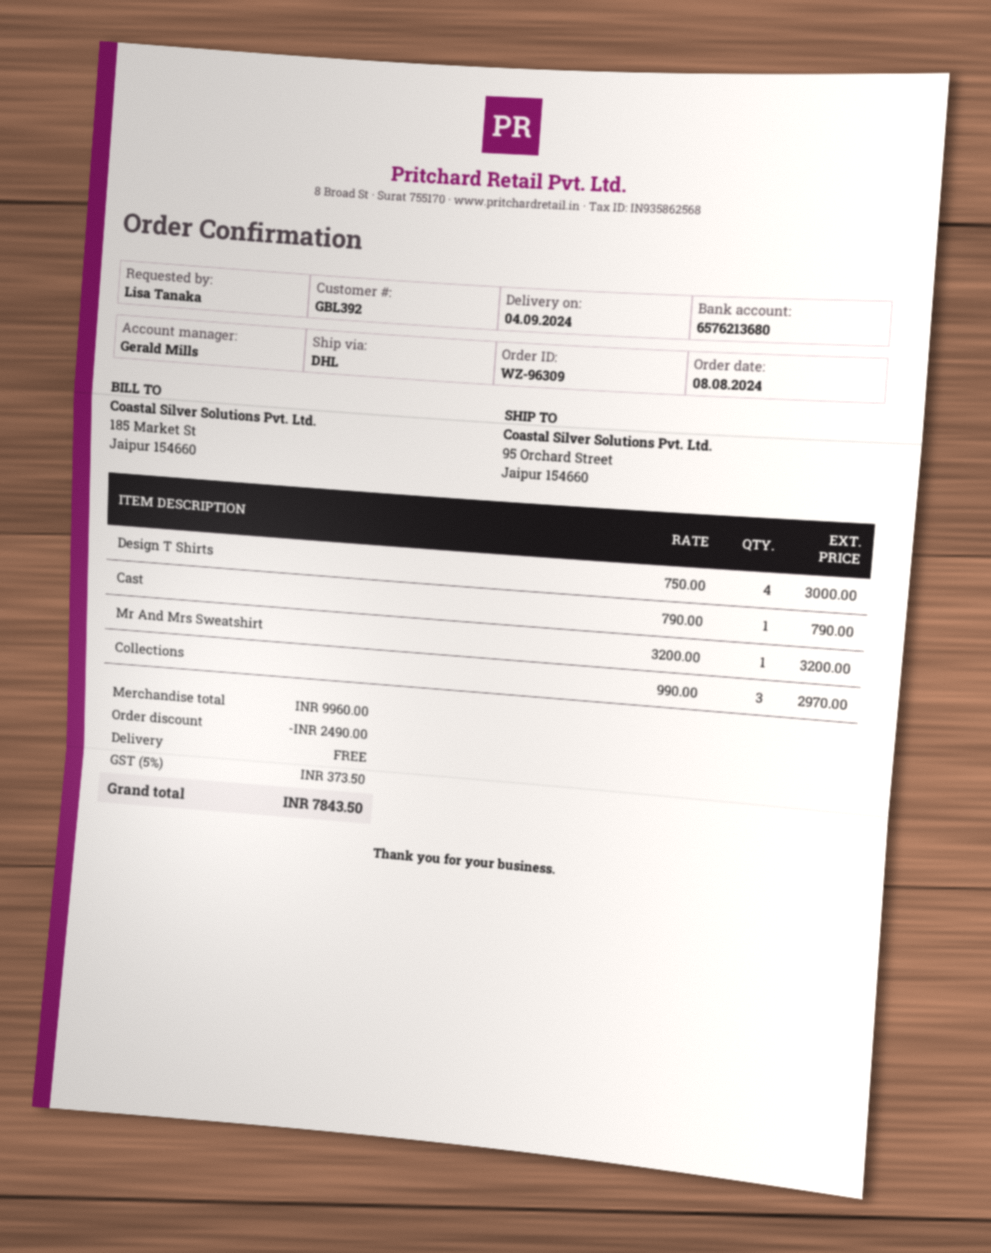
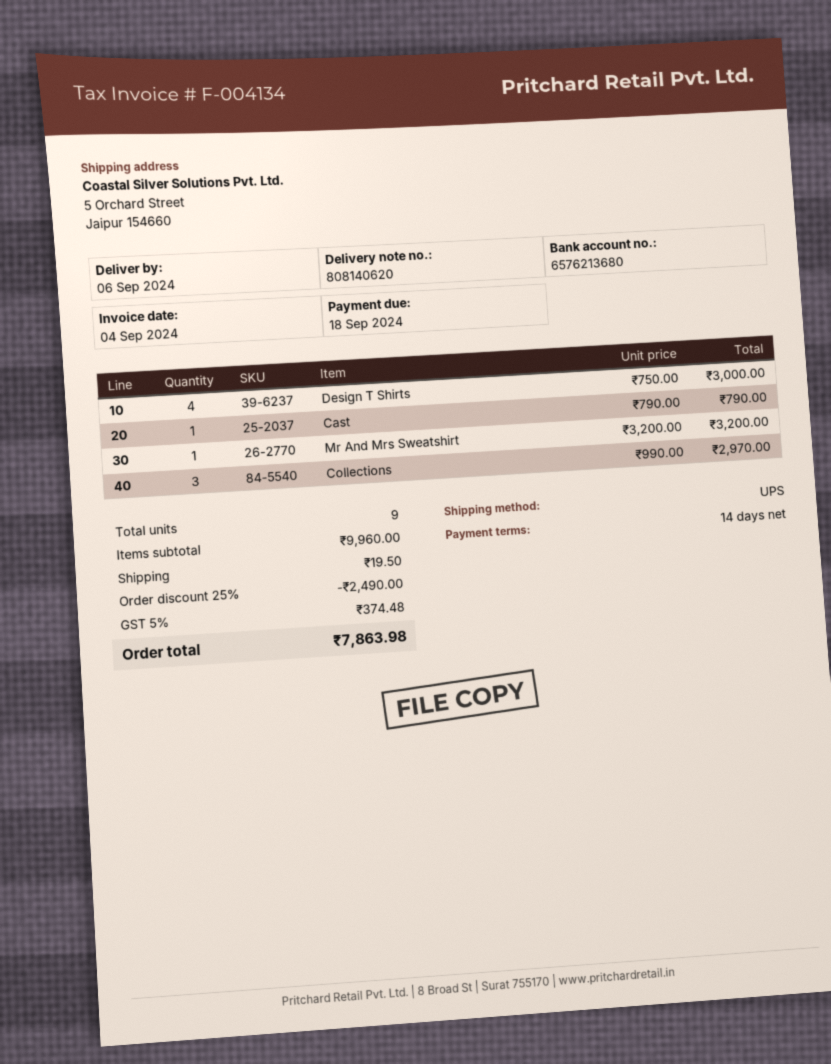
delivery date: 2024-09-04 -> 2024-09-06
shipping method: DHL -> UPS
ship to: 95 Orchard Street, Jaipur 154660 -> 5 Orchard Street, Jaipur 154660
shipping: 0.00 -> 19.50
tax: 5% = 373.50 -> 5% = 374.48
total: 7843.50 -> 7863.98

